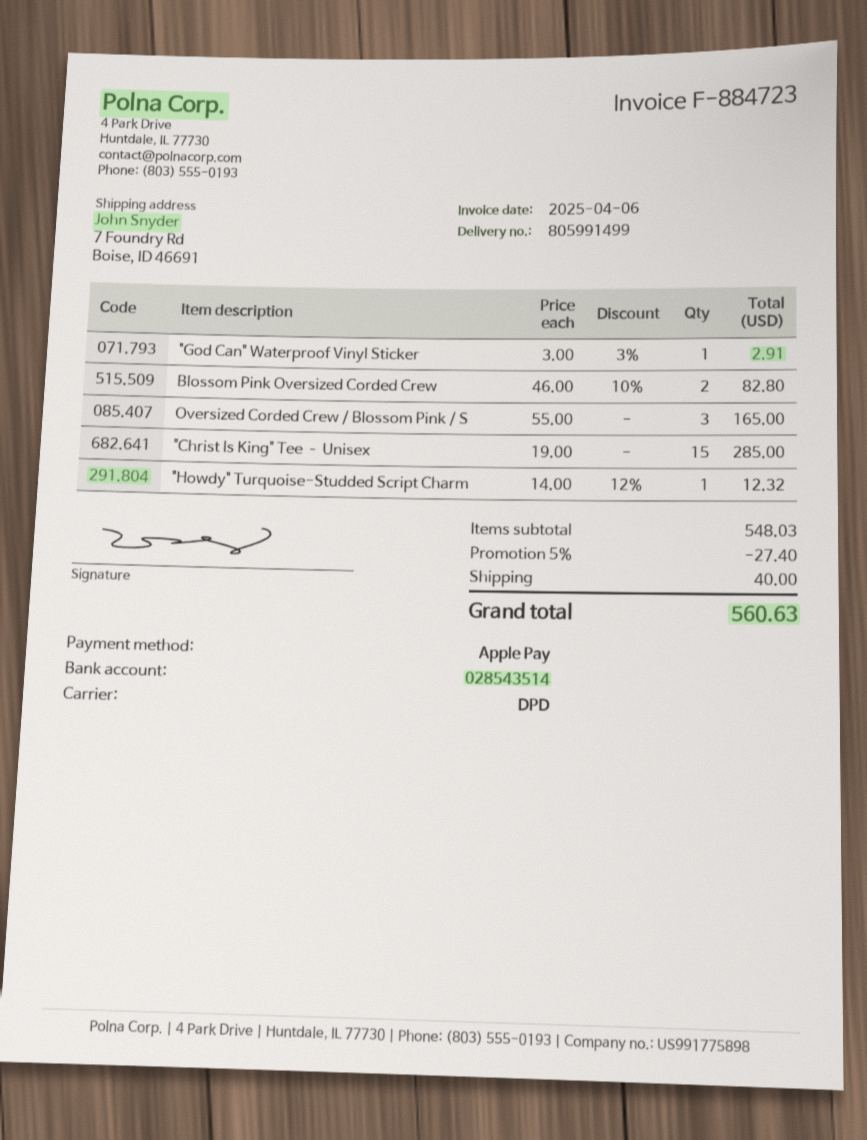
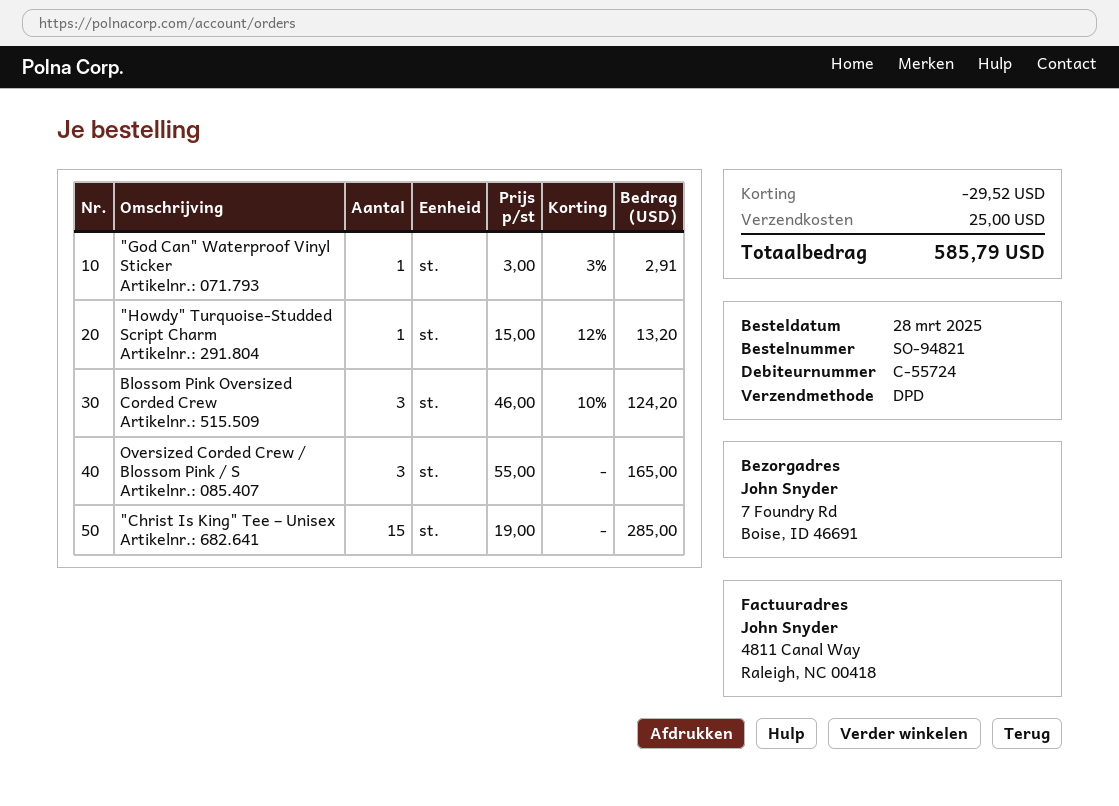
Blossom Pink Oversized Corded Crew: 2 x 46.00 - 10% = 82.80 -> 3 x 46.00 - 10% = 124.20
"Howdy" Turquoise-Studded Script Charm: 1 x 14.00 - 12% = 12.32 -> 1 x 15.00 - 12% = 13.20
discount: 27.40 -> 29.52
shipping: 40.00 -> 25.00
total: 560.63 -> 585.79

